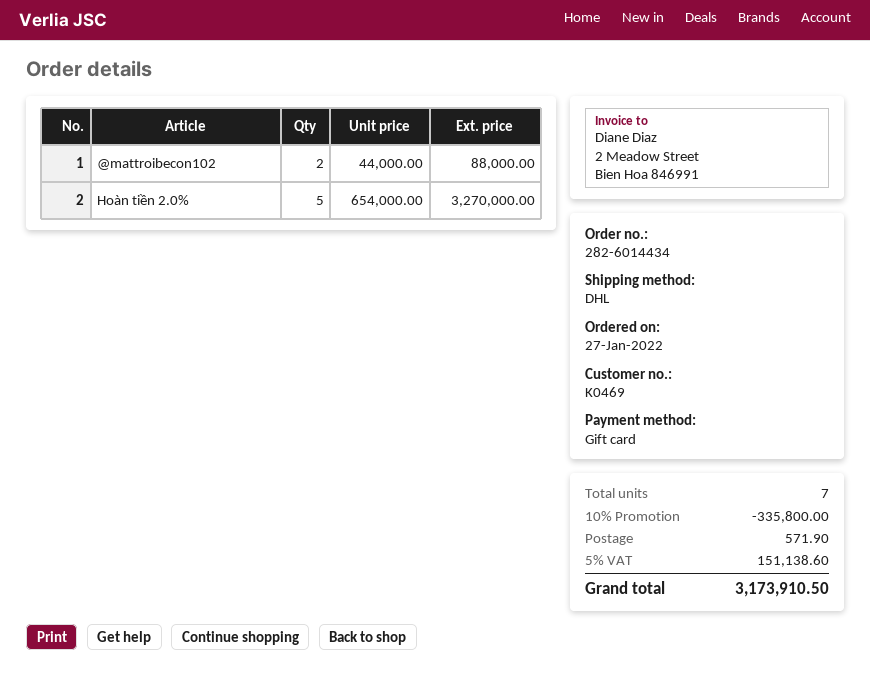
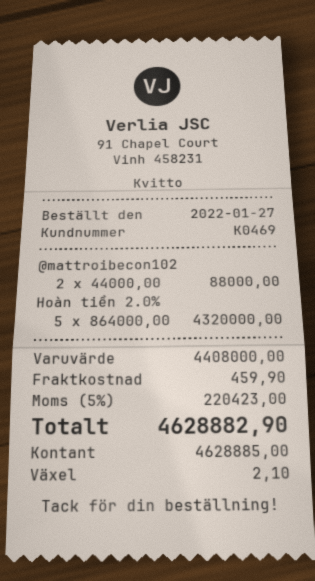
payment method: gift card -> cash
Hoàn tiền 2.0%: 5 x 654000.00 = 3270000.00 -> 5 x 864000.00 = 4320000.00
discount: 10% = 335800.00 -> none
shipping: 571.90 -> 459.90
tax: 5% = 151138.60 -> 5% = 220423.00
total: 3173910.50 -> 4628882.90

